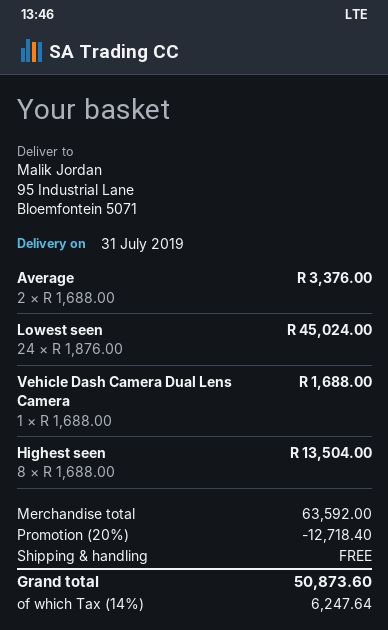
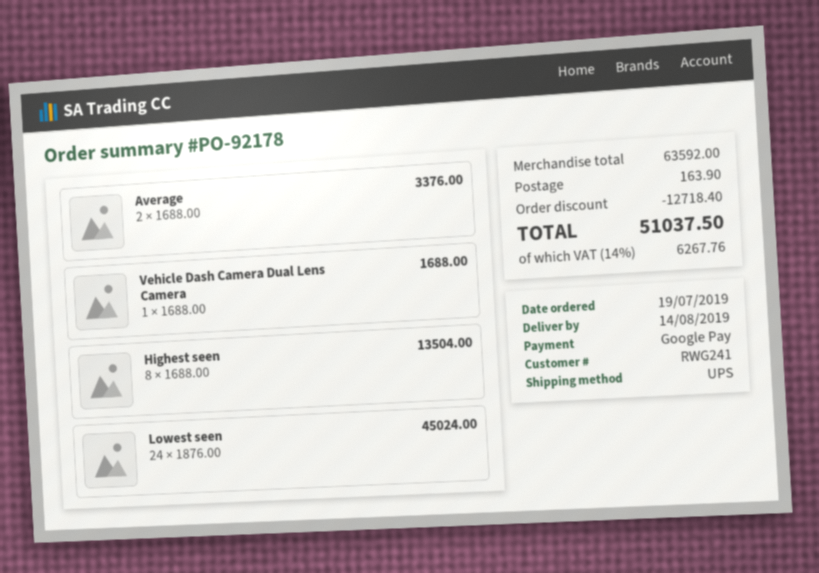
delivery date: 2019-07-31 -> 2019-08-14
shipping: 0.00 -> 163.90
tax: 14% = 6247.64 -> 14% = 6267.76
total: 50873.60 -> 51037.50

